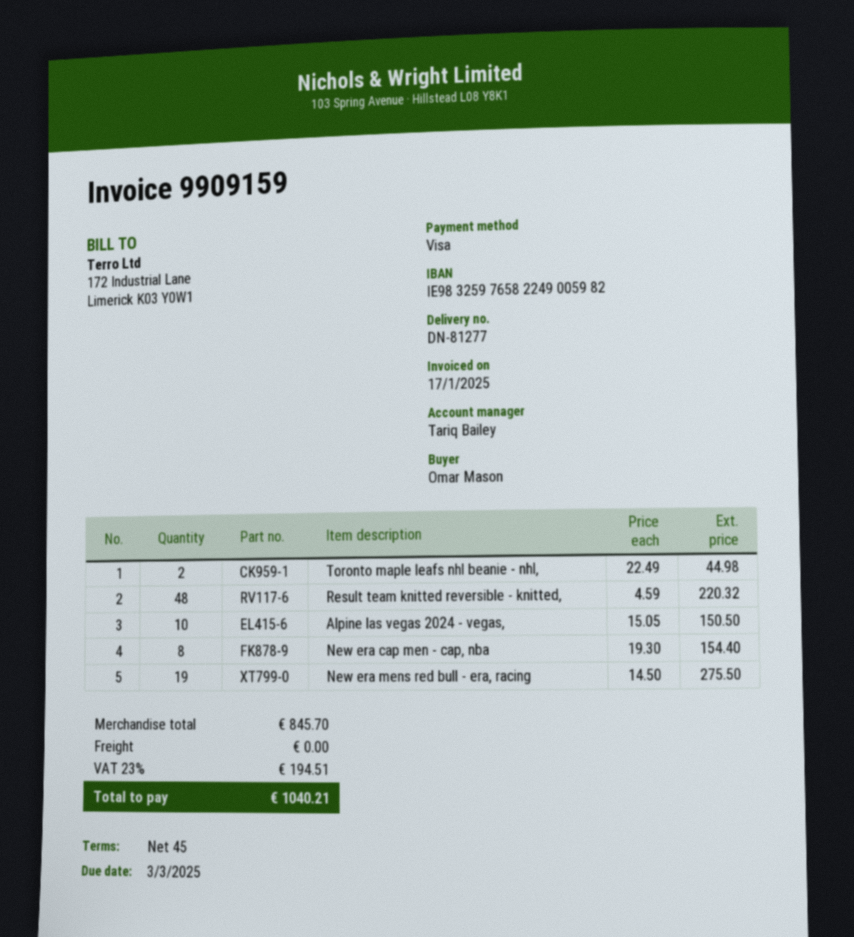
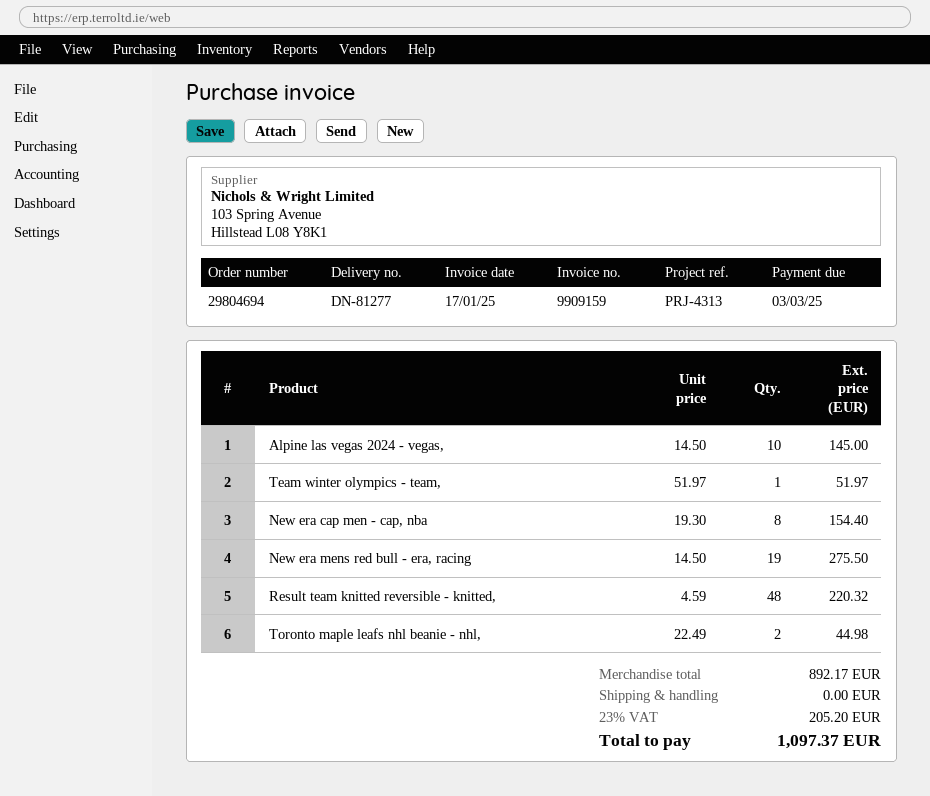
Alpine las vegas 2024 - vegas,: 10 x 15.05 = 150.50 -> 10 x 14.50 = 145.00
Team winter olympics - team,: none -> 1 x 51.97 = 51.97
subtotal: 845.70 -> 892.17
tax: 23% = 194.51 -> 23% = 205.20
total: 1040.21 -> 1097.37

